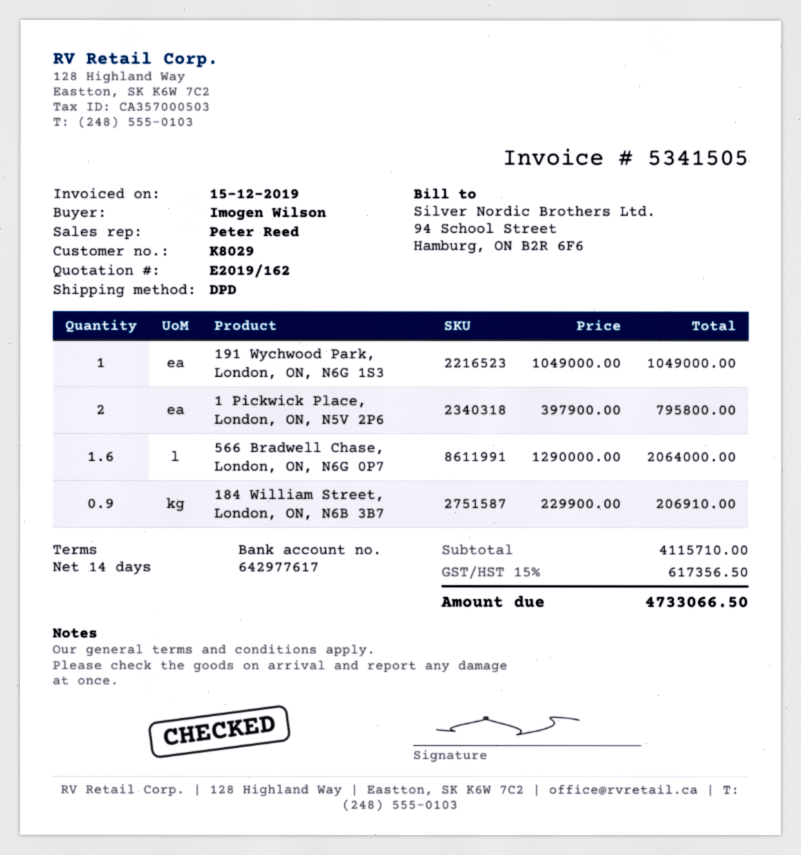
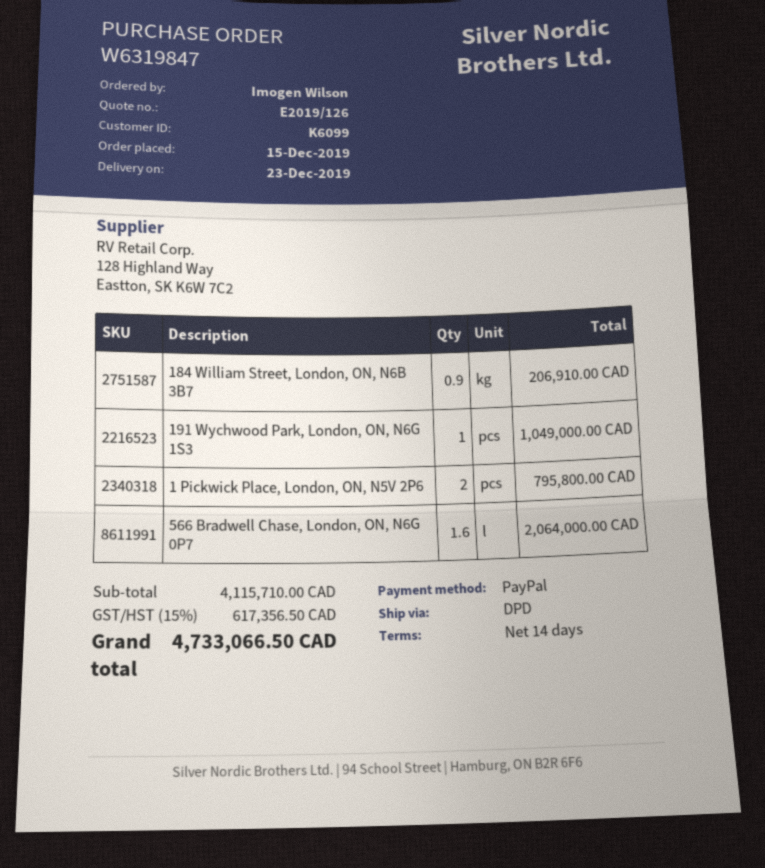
quote number: E2019/162 -> E2019/126
customer number: K8029 -> K6099

